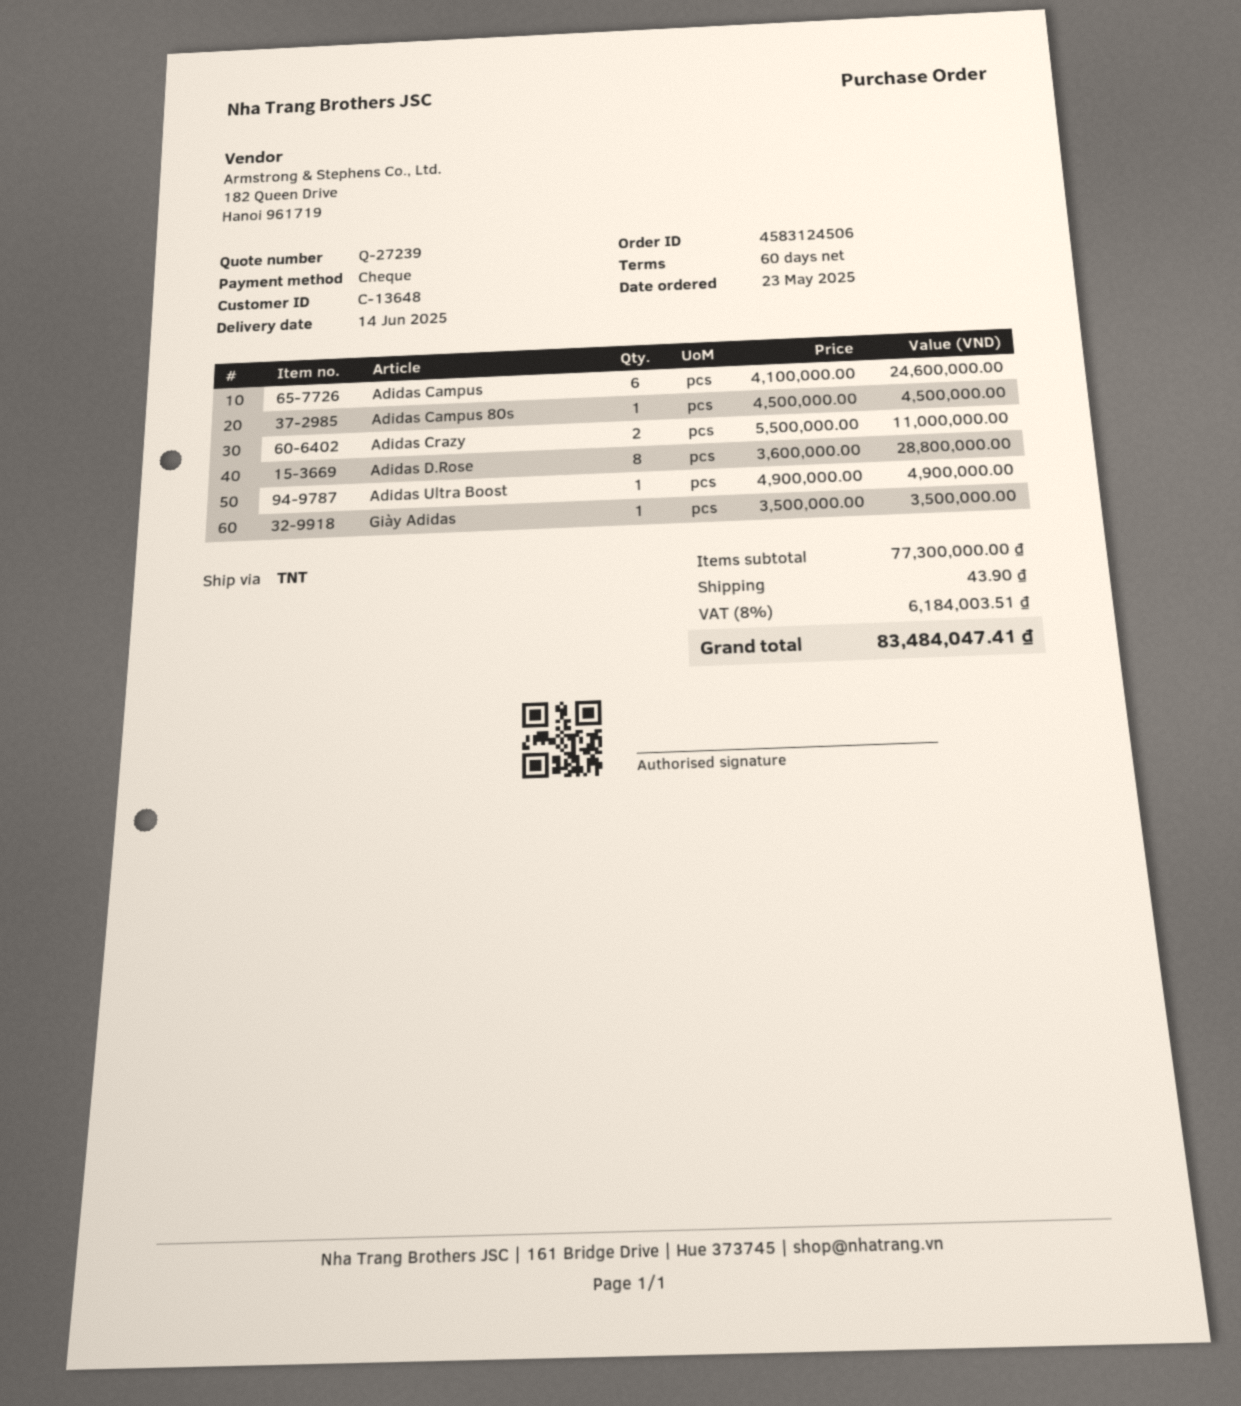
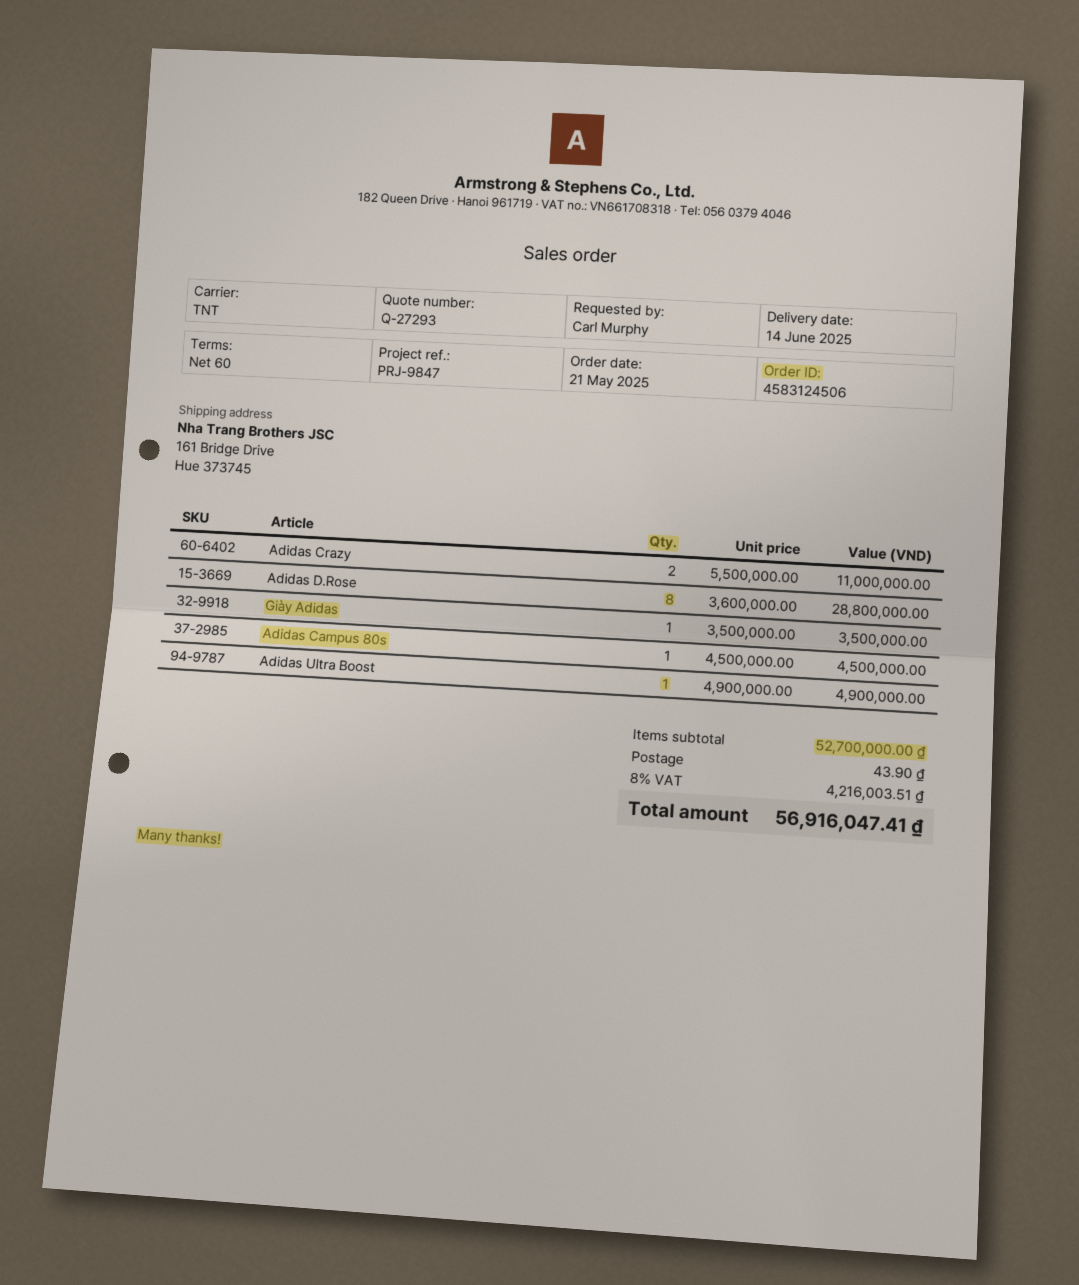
quote number: Q-27239 -> Q-27293
order date: 2025-05-23 -> 2025-05-21
Adidas Campus: 6 x 4100000.00 = 24600000.00 -> none
subtotal: 77300000.00 -> 52700000.00
tax: 8% = 6184003.51 -> 8% = 4216003.51
total: 83484047.41 -> 56916047.41

